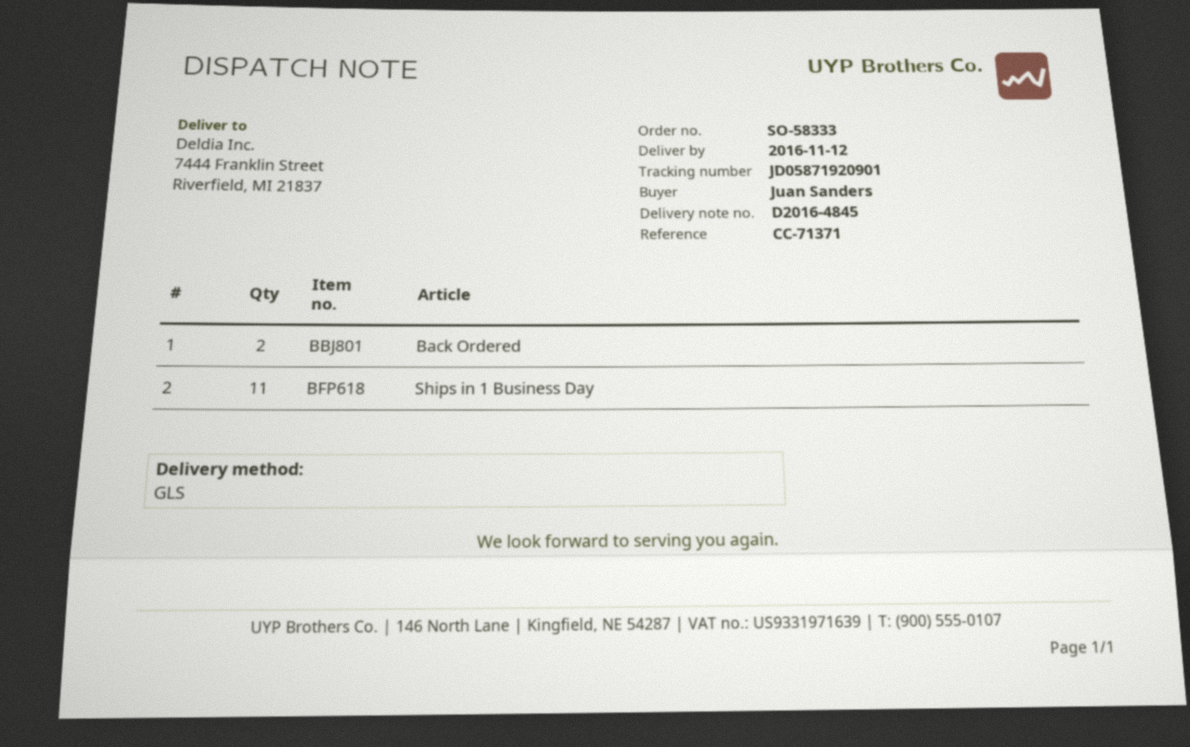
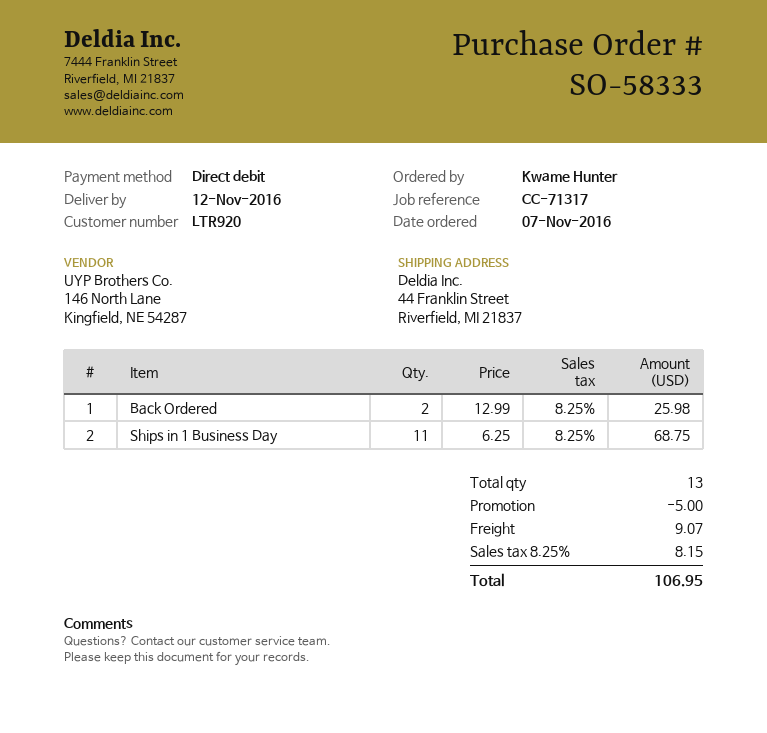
reference: CC-71371 -> CC-71317
ordered by: Juan Sanders -> Kwame Hunter
ship to: 7444 Franklin Street, Riverfield, MI 21837 -> 44 Franklin Street, Riverfield, MI 21837

